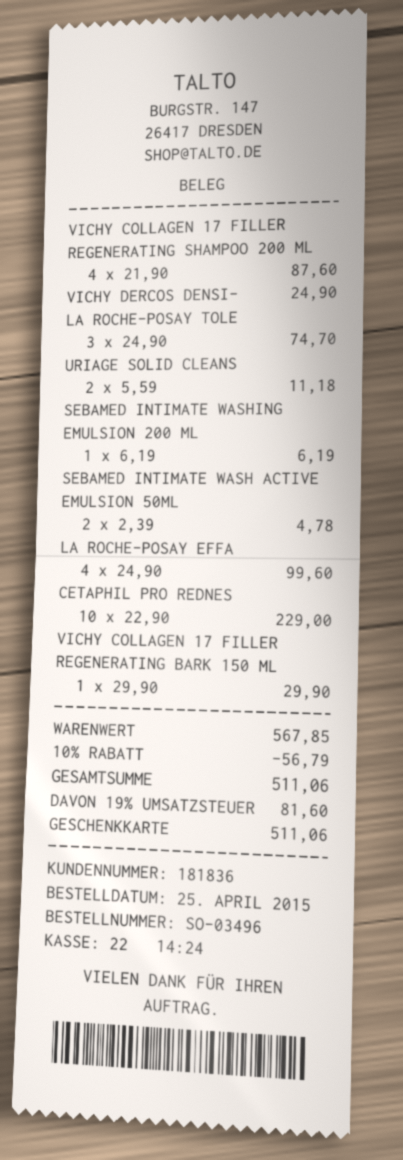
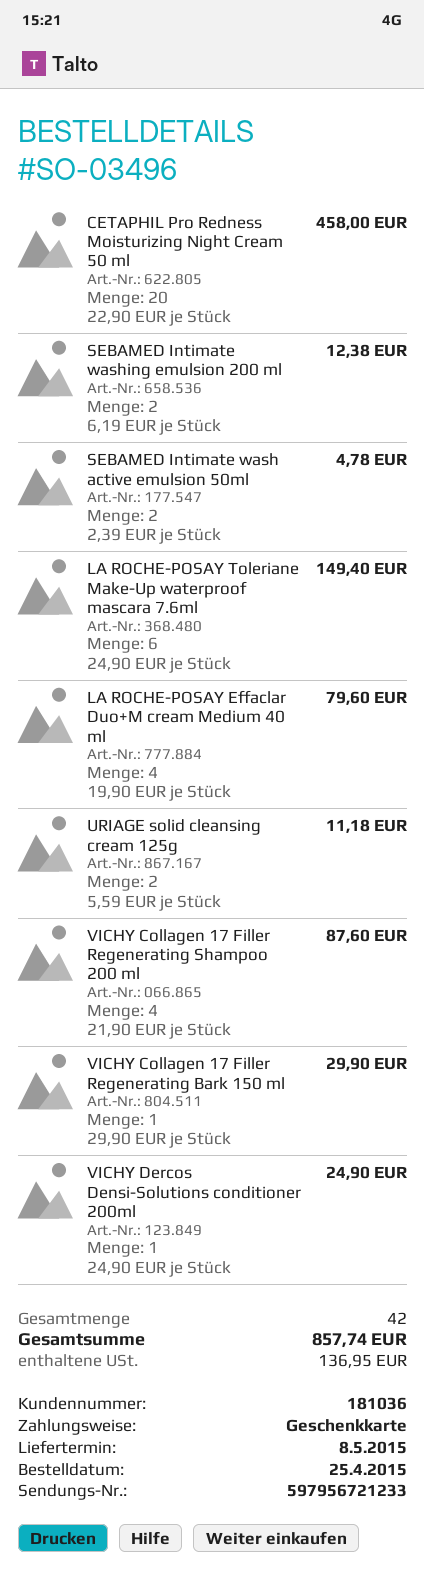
customer number: 181836 -> 181036
LA ROCHE-POSAY TOLE: 3 x 24.90 = 74.70 -> 6 x 24.90 = 149.40
SEBAMED INTIMATE WASHING EMULSION 200 ML: 1 x 6.19 = 6.19 -> 2 x 6.19 = 12.38
LA ROCHE-POSAY EFFA: 4 x 24.90 = 99.60 -> 4 x 19.90 = 79.60
CETAPHIL PRO REDNES: 10 x 22.90 = 229.00 -> 20 x 22.90 = 458.00
discount: 10% = 56.79 -> none
tax: 81.60 -> 136.95
total: 511.06 -> 857.74

